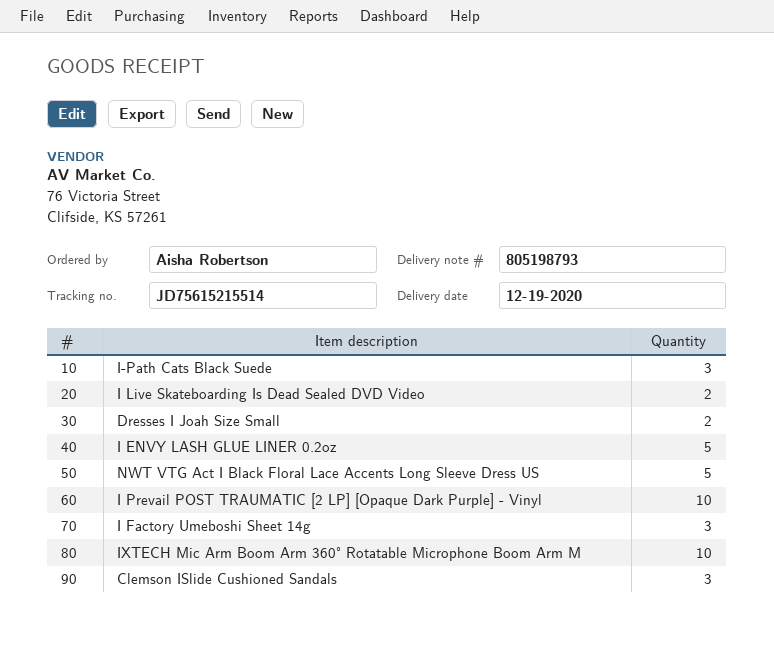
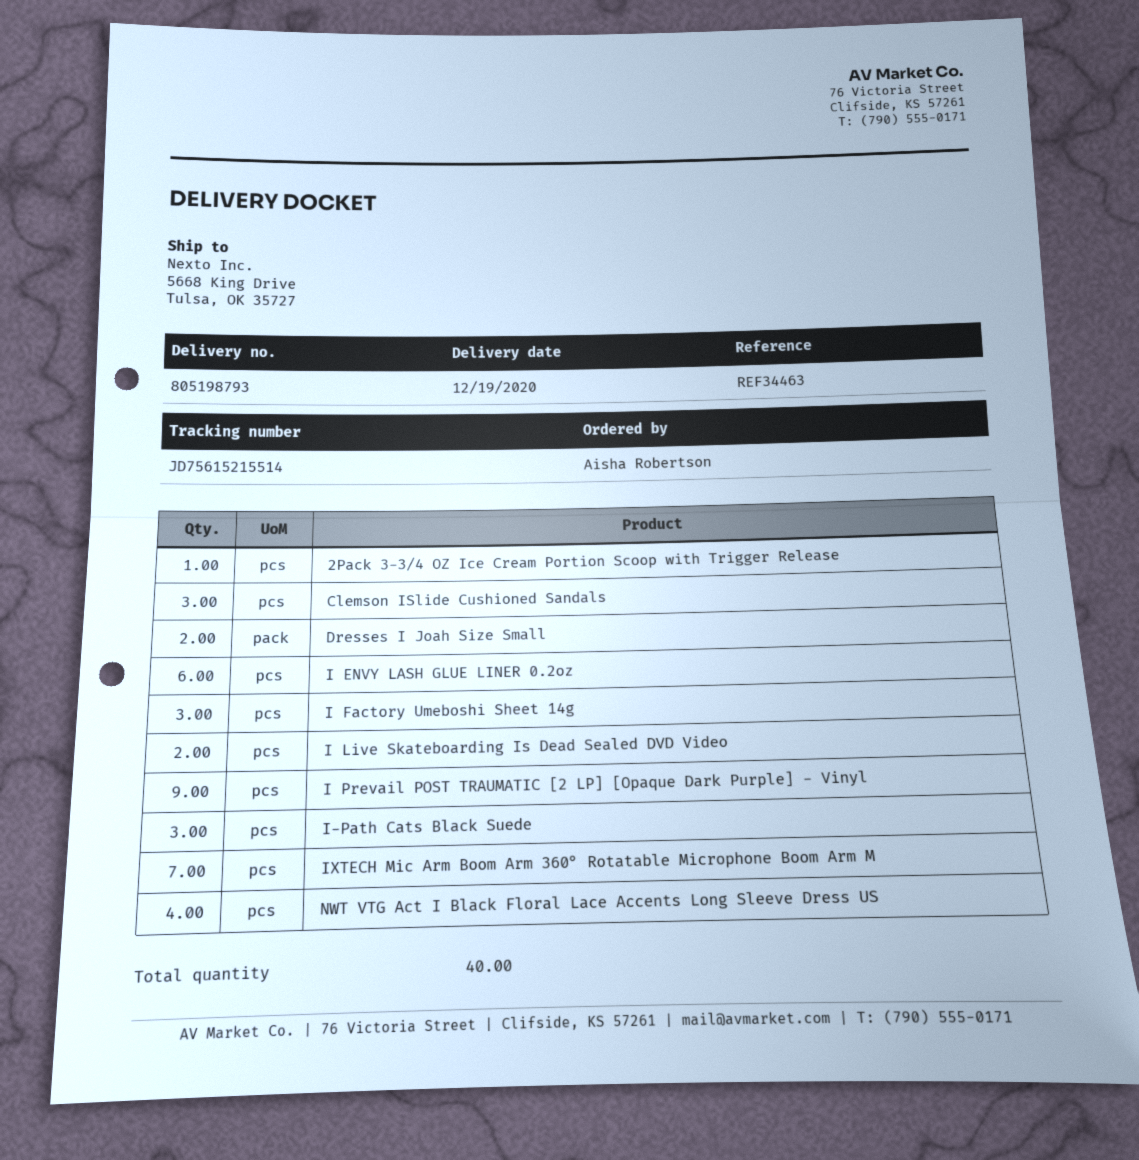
I ENVY LASH GLUE LINER 0.2oz: 5 -> 6
NWT VTG Act I Black Floral Lace Accents Long Sleeve Dress US: 5 -> 4
I Prevail POST TRAUMATIC [2 LP] [Opaque Dark Purple] - Vinyl: 10 -> 9
IXTECH Mic Arm Boom Arm 360° Rotatable Microphone Boom Arm M: 10 -> 7
2Pack 3-3/4 OZ Ice Cream Portion Scoop with Trigger Release: none -> 1

